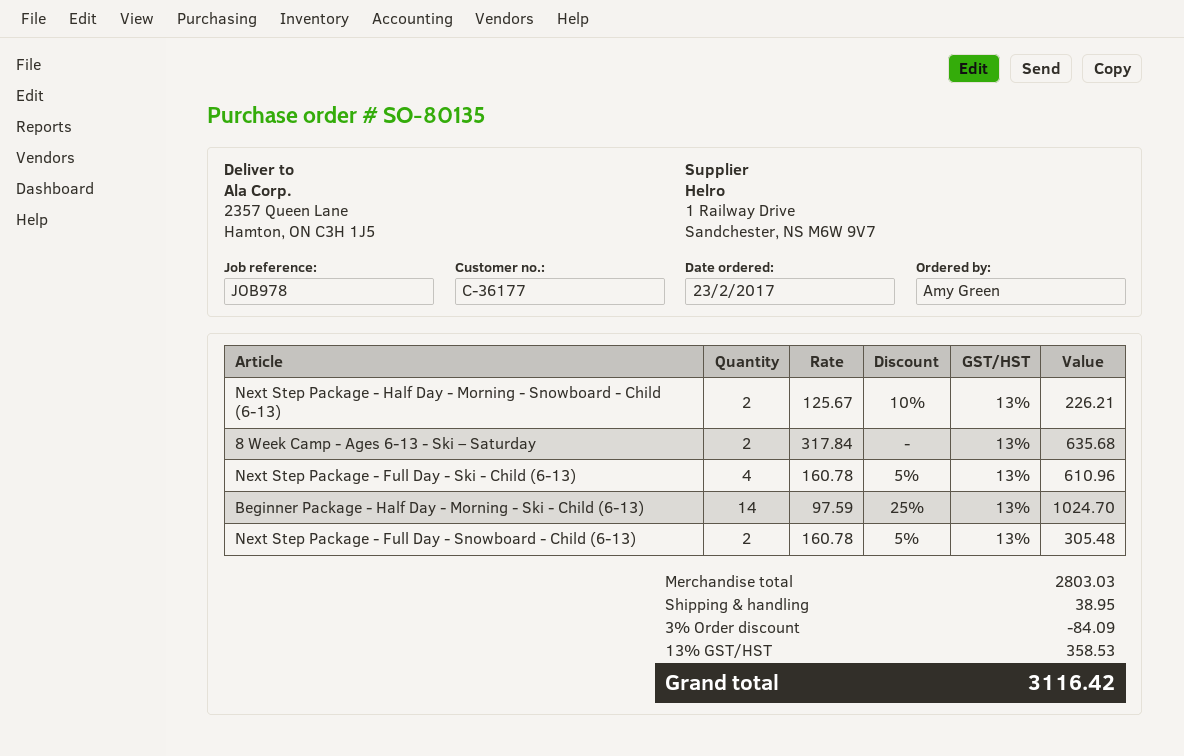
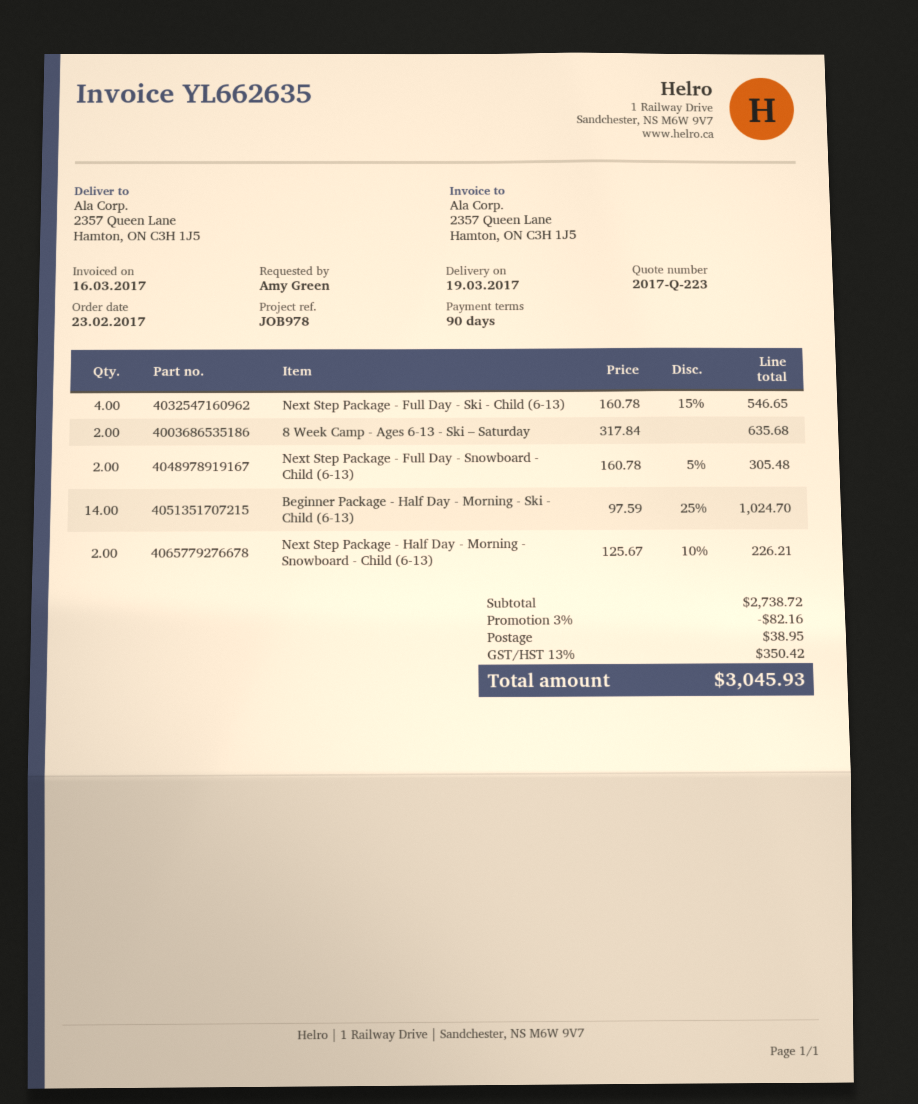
Next Step Package - Full Day - Ski - Child (6-13): 4 x 160.78 - 5% = 610.96 -> 4 x 160.78 - 15% = 546.65
subtotal: 2803.03 -> 2738.72
discount: 3% = 84.09 -> 3% = 82.16
tax: 13% = 358.53 -> 13% = 350.42
total: 3116.42 -> 3045.93

